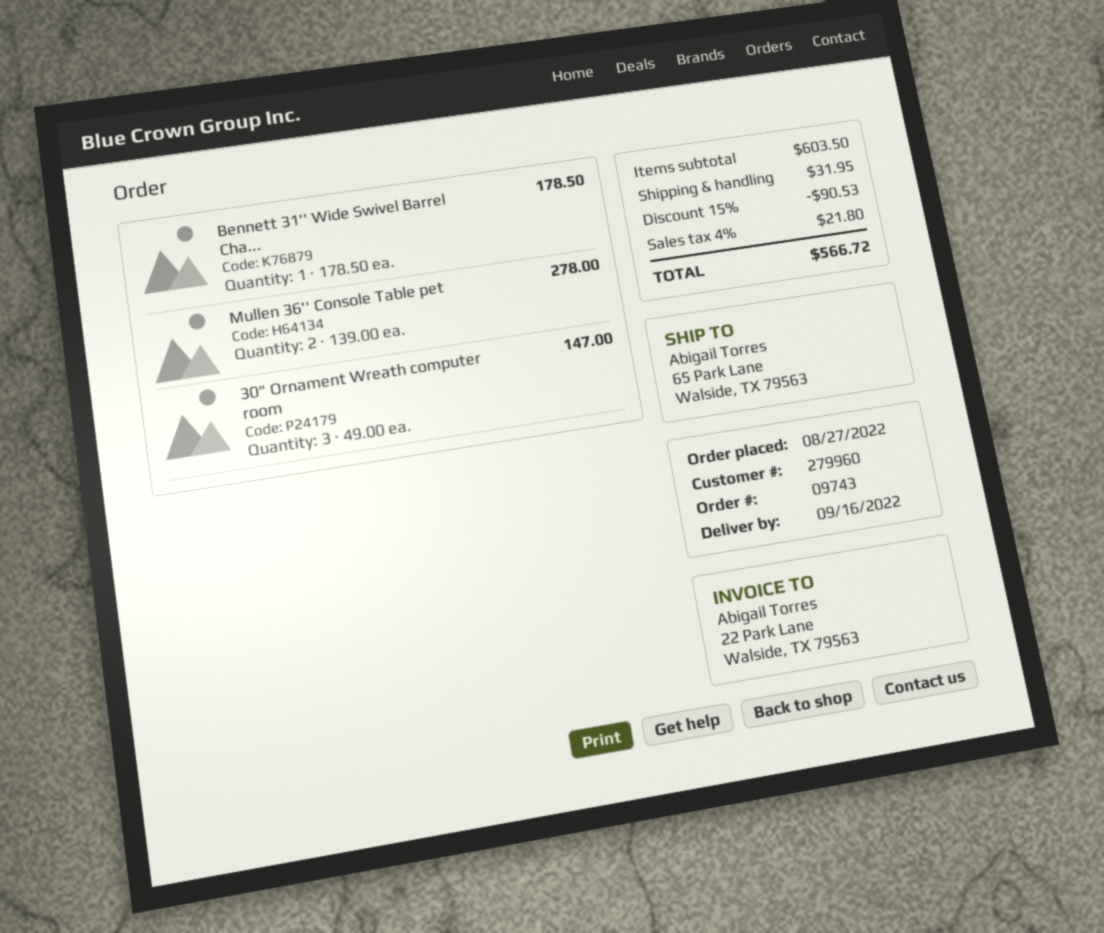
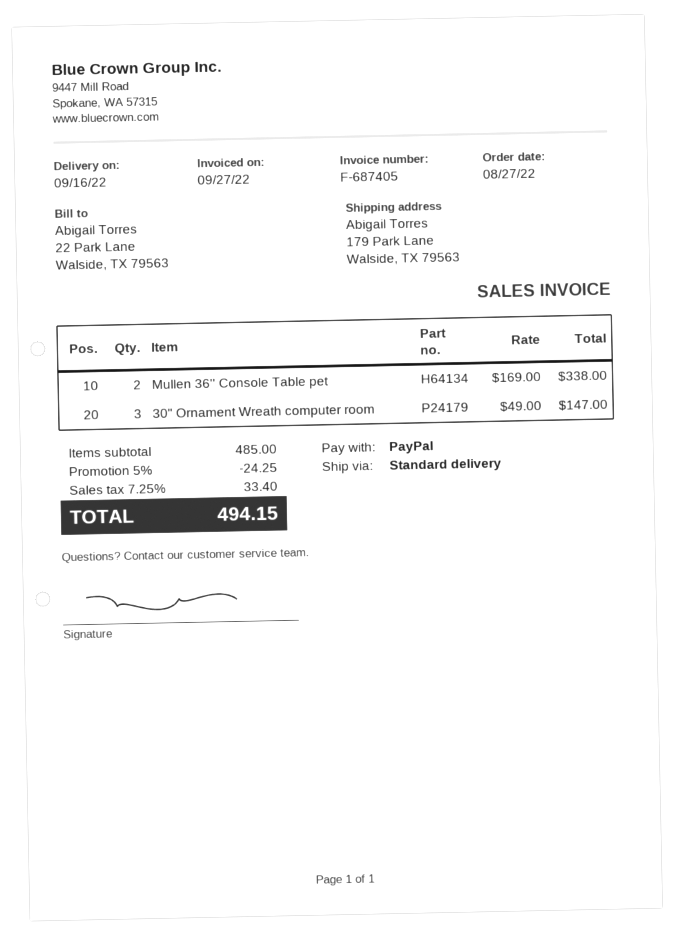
ship to: 65 Park Lane, Walside, TX 79563 -> 179 Park Lane, Walside, TX 79563
Bennett 31'' Wide Swivel Barrel Cha...: 1 x 178.50 = 178.50 -> none
Mullen 36'' Console Table pet: 2 x 139.00 = 278.00 -> 2 x 169.00 = 338.00
subtotal: 603.50 -> 485.00
discount: 15% = 90.53 -> 5% = 24.25
shipping: 31.95 -> none
tax: 4% = 21.80 -> 7.25% = 33.40
total: 566.72 -> 494.15

